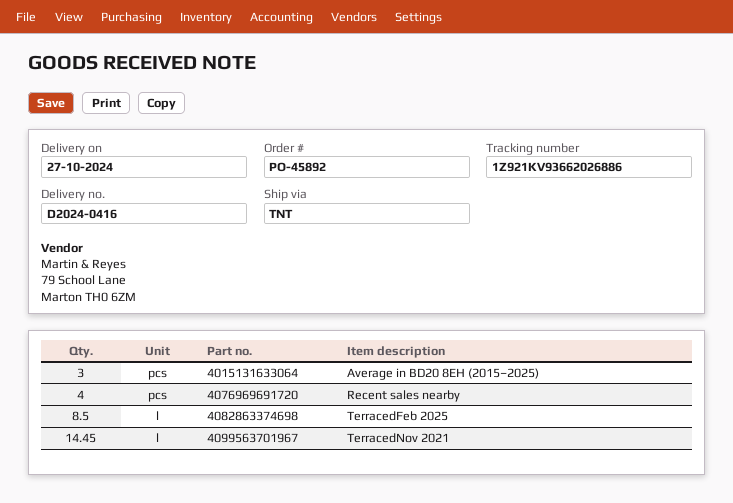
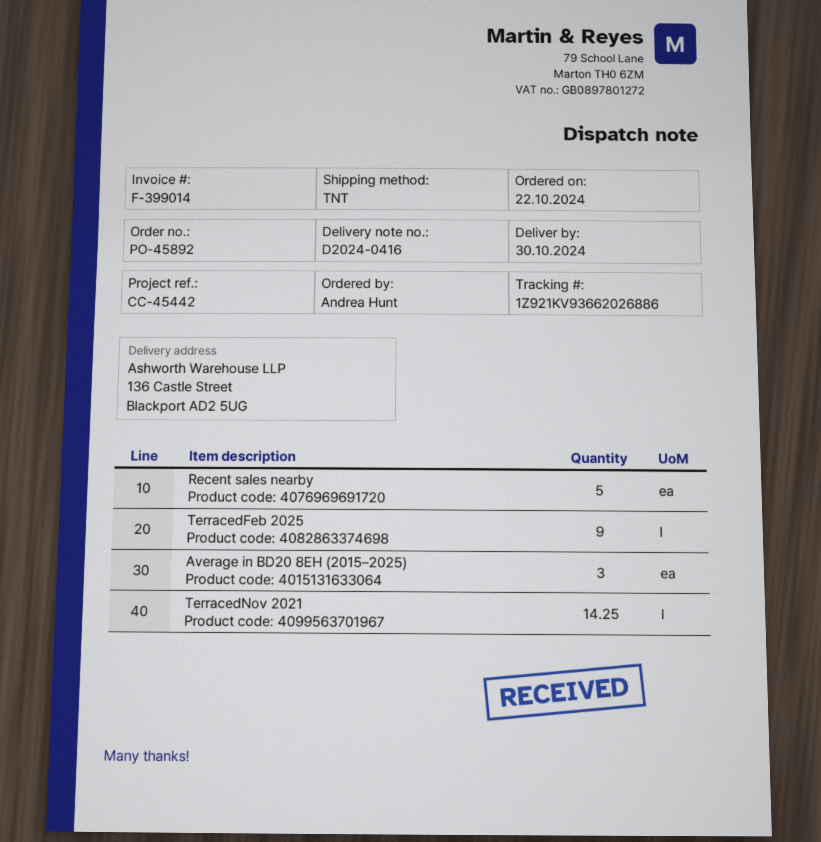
delivery date: 2024-10-27 -> 2024-10-30
Recent sales nearby: 4 -> 5
TerracedFeb 2025: 8.5 -> 9
TerracedNov 2021: 14.45 -> 14.25

